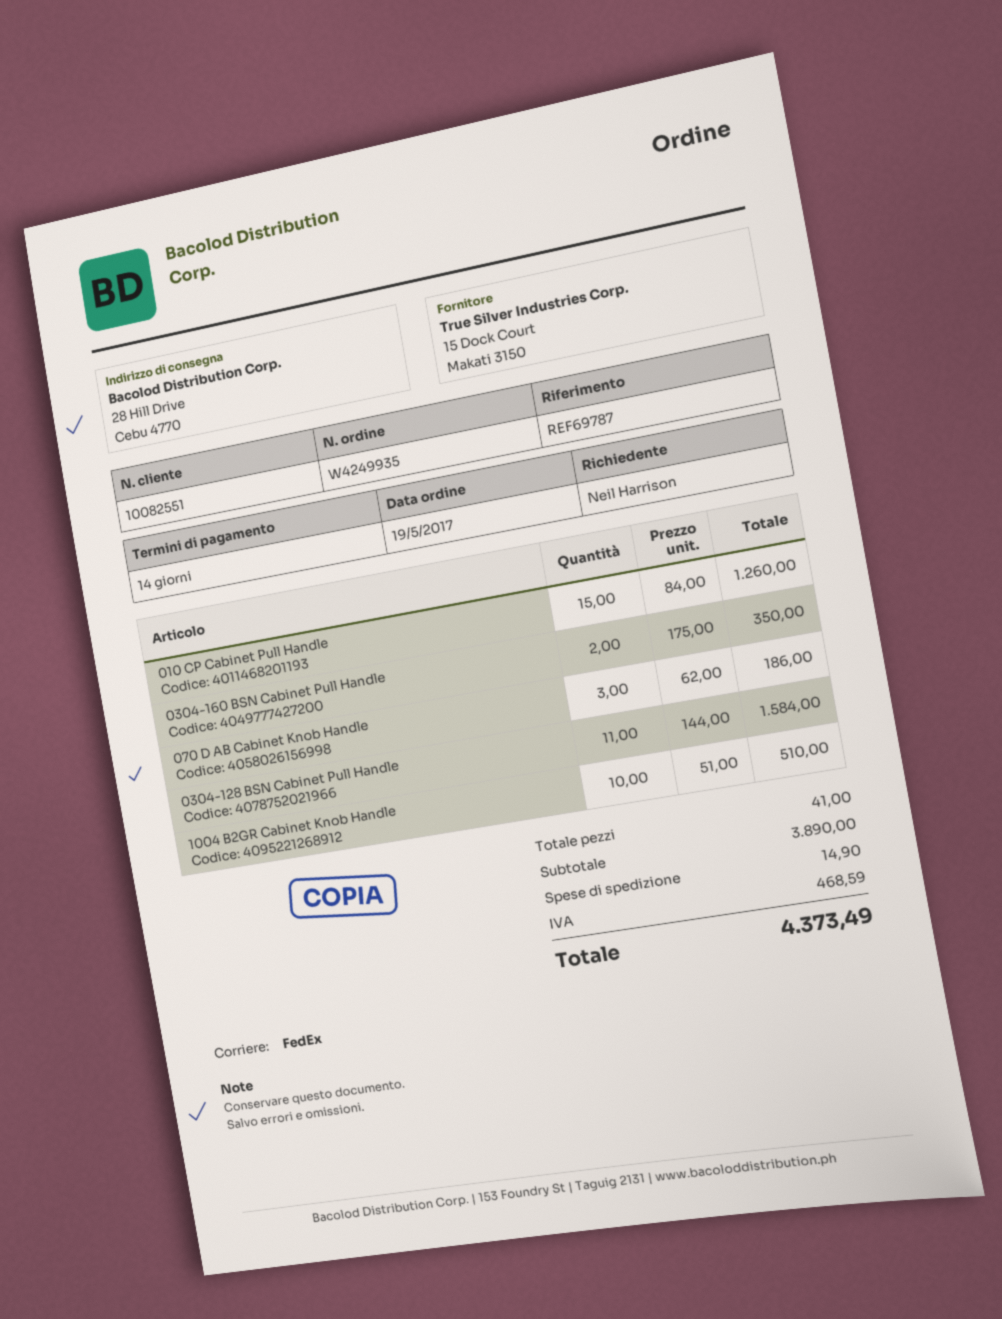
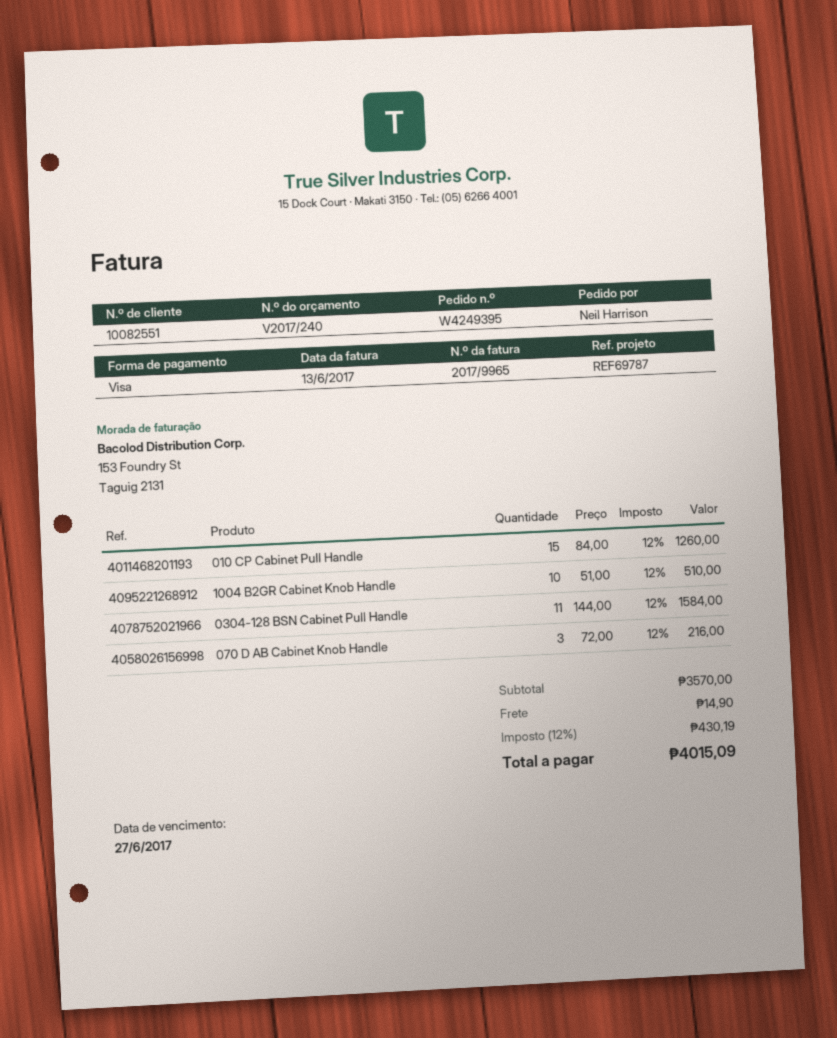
order number: W4249935 -> W4249395
0304-160 BSN Cabinet Pull Handle: 2 x 175.00 = 350.00 -> none
070 D AB Cabinet Knob Handle: 3 x 62.00 = 186.00 -> 3 x 72.00 = 216.00
subtotal: 3890.00 -> 3570.00
tax: 468.59 -> 430.19
total: 4373.49 -> 4015.09

